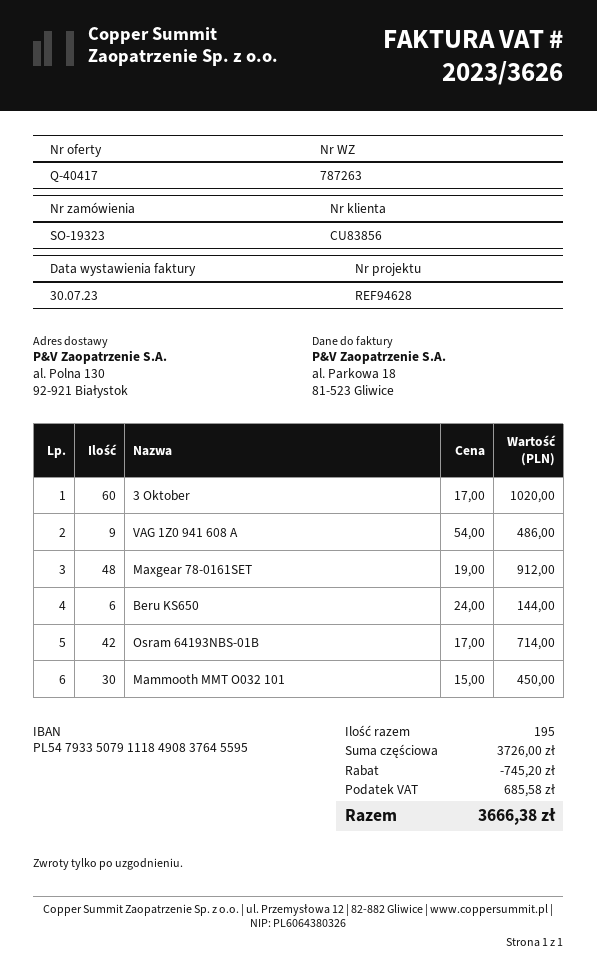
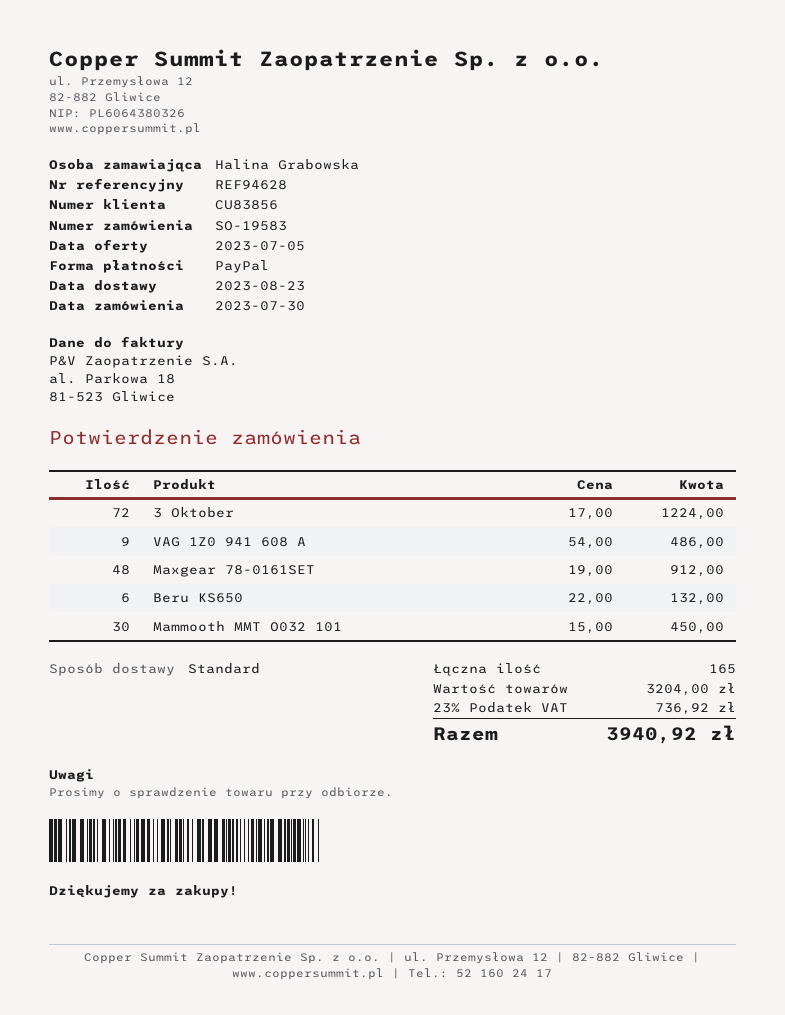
order number: SO-19323 -> SO-19583
3 Oktober: 60 x 17.00 = 1020.00 -> 72 x 17.00 = 1224.00
Beru KS650: 6 x 24.00 = 144.00 -> 6 x 22.00 = 132.00
Osram 64193NBS-01B: 42 x 17.00 = 714.00 -> none
total quantity: 195 -> 165
subtotal: 3726.00 -> 3204.00
discount: 745.20 -> none
tax: 685.58 -> 736.92
total: 3666.38 -> 3940.92

